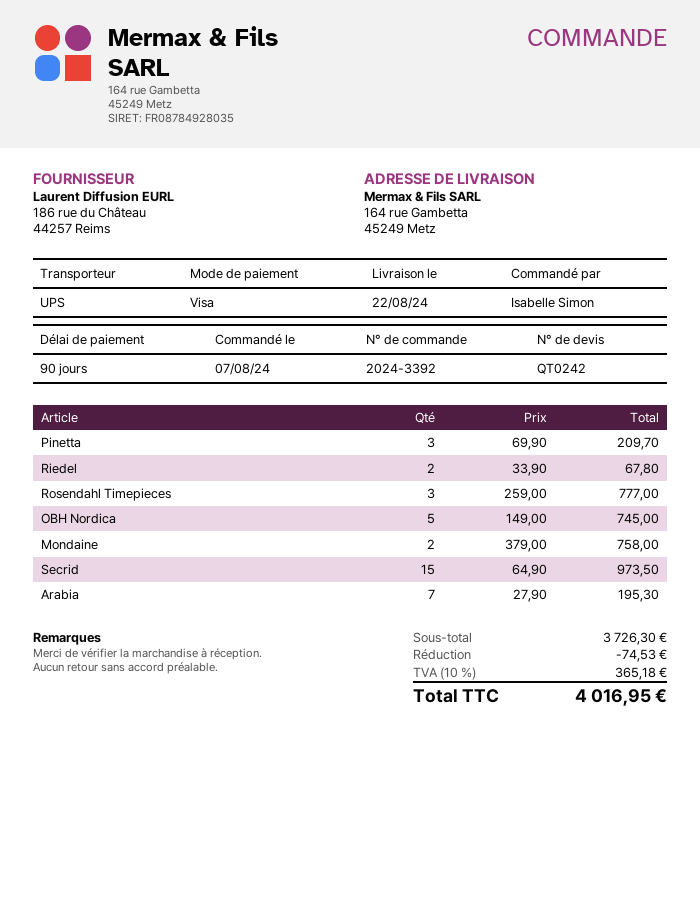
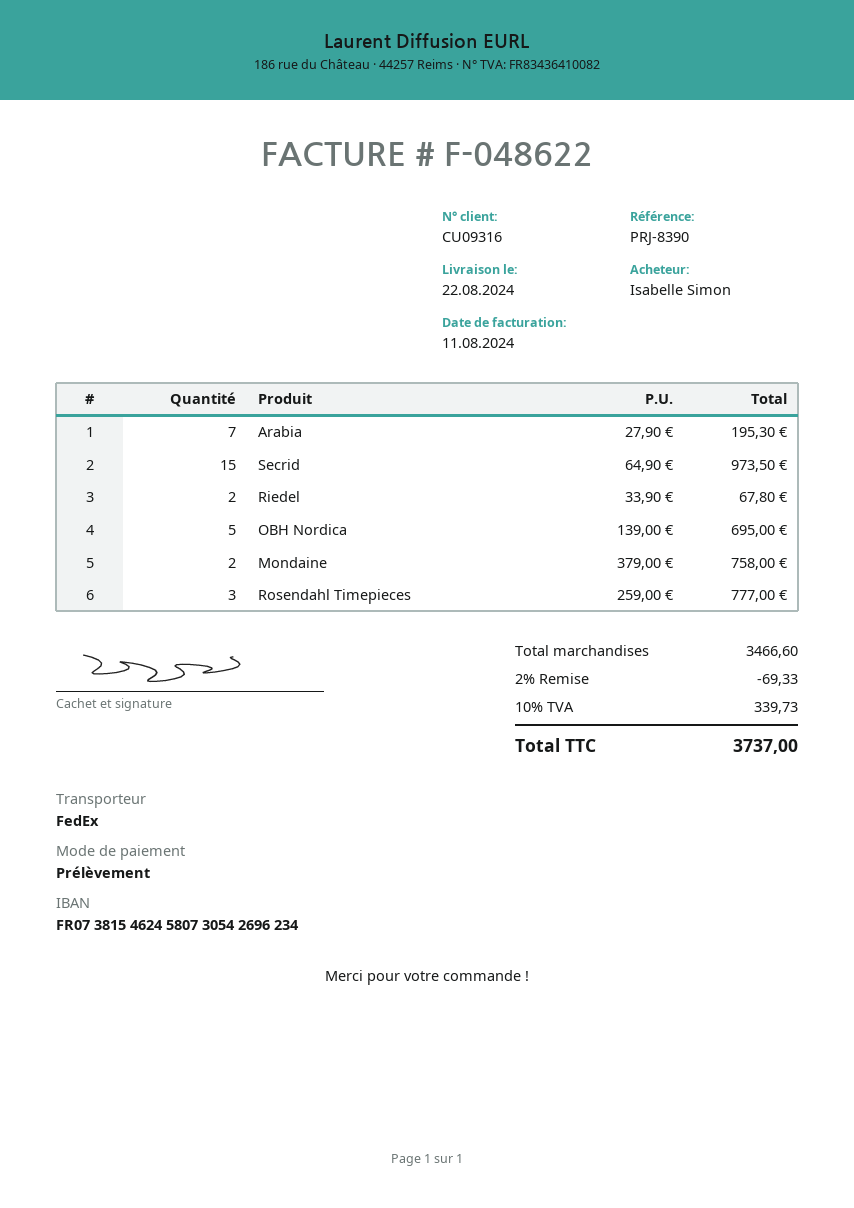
payment method: Visa -> direct debit
shipping method: UPS -> FedEx
Pinetta: 3 x 69.90 = 209.70 -> none
OBH Nordica: 5 x 149.00 = 745.00 -> 5 x 139.00 = 695.00
subtotal: 3726.30 -> 3466.60
discount: 74.53 -> 69.33
tax: 10% = 365.18 -> 10% = 339.73
total: 4016.95 -> 3737.00

